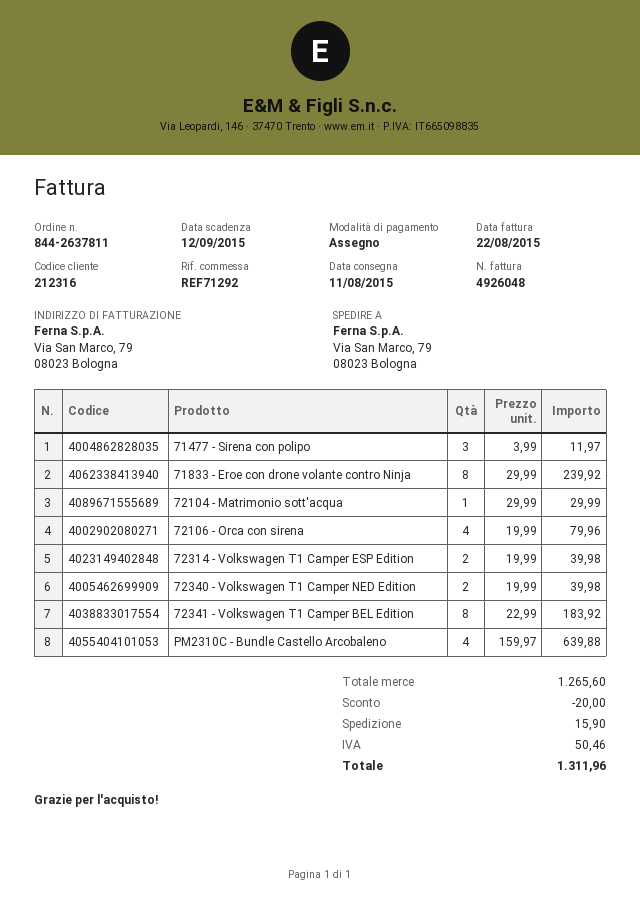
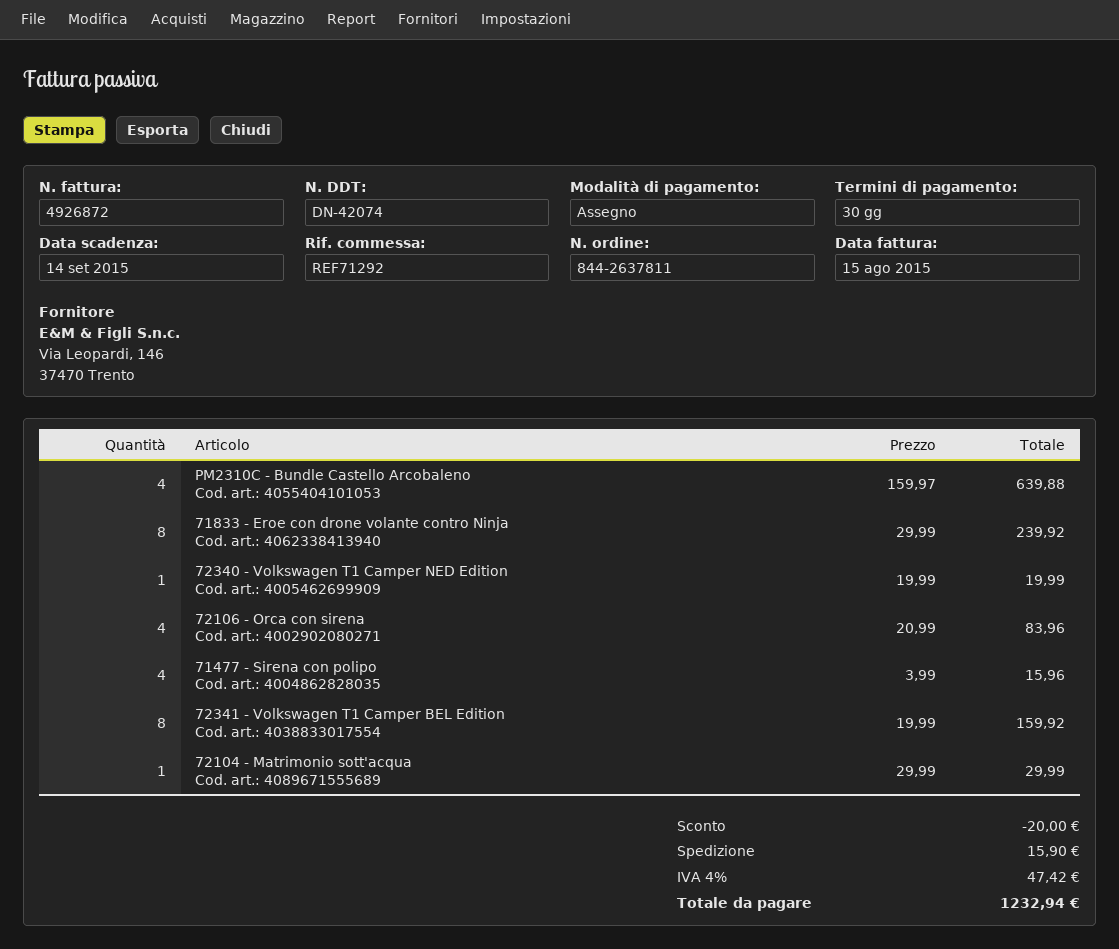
invoice number: 4926048 -> 4926872
invoice date: 2015-08-22 -> 2015-08-15
due date: 2015-09-12 -> 2015-09-14
71477 - Sirena con polipo: 3 x 3.99 = 11.97 -> 4 x 3.99 = 15.96
72106 - Orca con sirena: 4 x 19.99 = 79.96 -> 4 x 20.99 = 83.96
72314 - Volkswagen T1 Camper ESP Edition: 2 x 19.99 = 39.98 -> none
72340 - Volkswagen T1 Camper NED Edition: 2 x 19.99 = 39.98 -> 1 x 19.99 = 19.99
72341 - Volkswagen T1 Camper BEL Edition: 8 x 22.99 = 183.92 -> 8 x 19.99 = 159.92
tax: 50.46 -> 47.42
total: 1311.96 -> 1232.94

